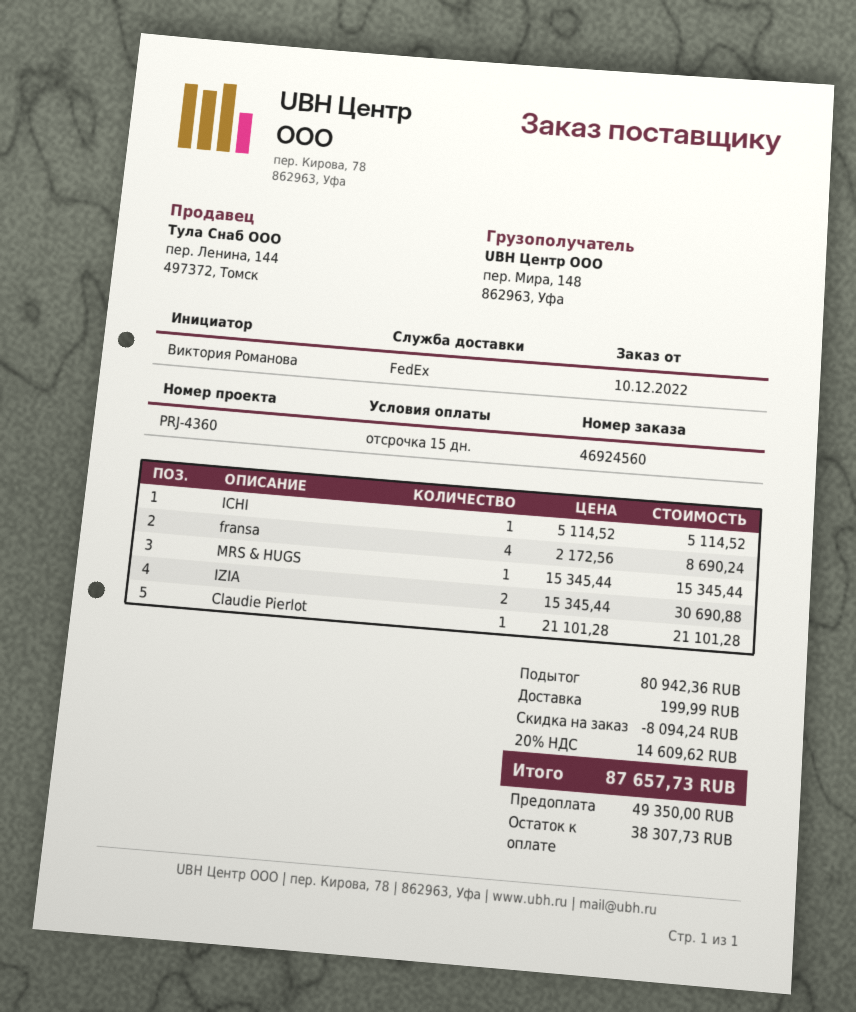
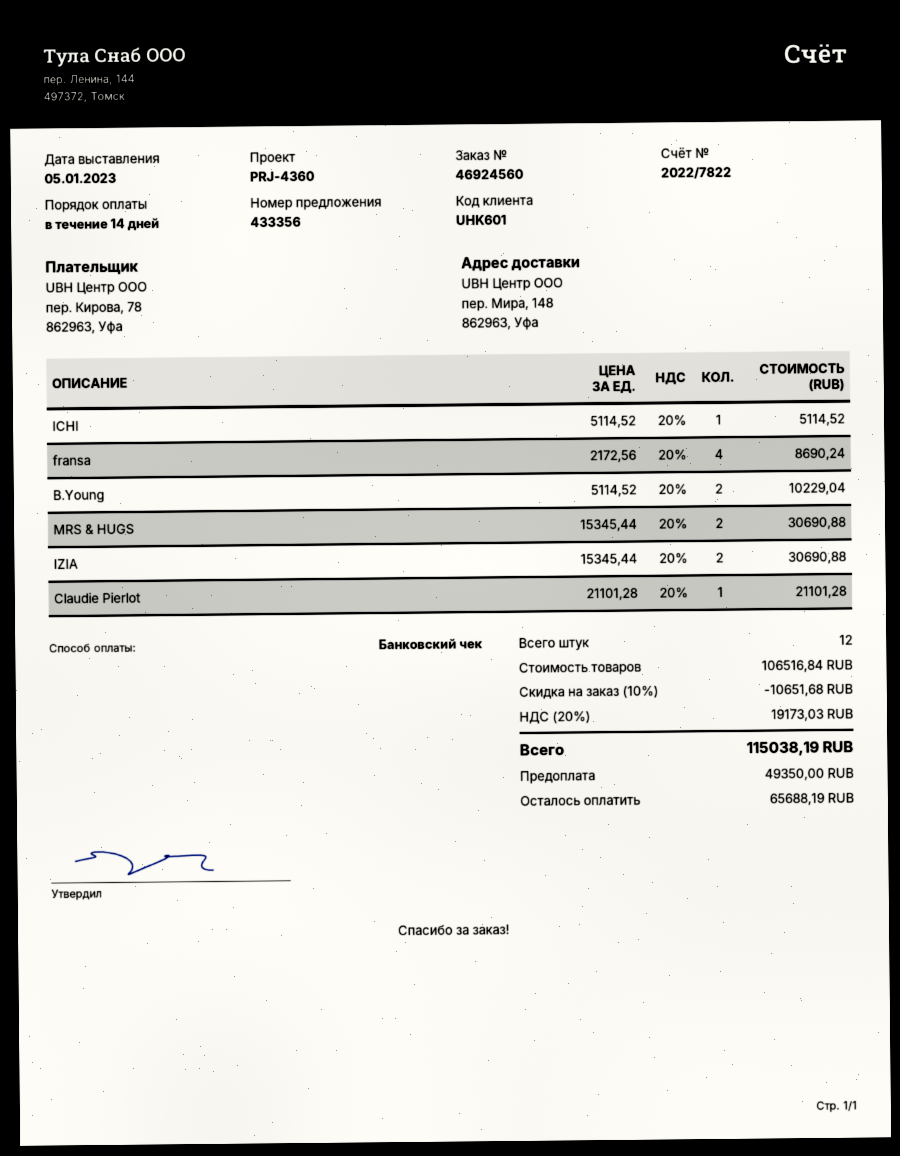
payment terms: 15 days -> 14 days
MRS & HUGS: 1 x 15345.44 = 15345.44 -> 2 x 15345.44 = 30690.88
B.Young: none -> 2 x 5114.52 = 10229.04
subtotal: 80942.36 -> 106516.84
discount: 8094.24 -> 10651.68
shipping: 199.99 -> none
tax: 20% = 14609.62 -> 20% = 19173.03
total: 87657.73 -> 115038.19
balance: 38307.73 -> 65688.19

